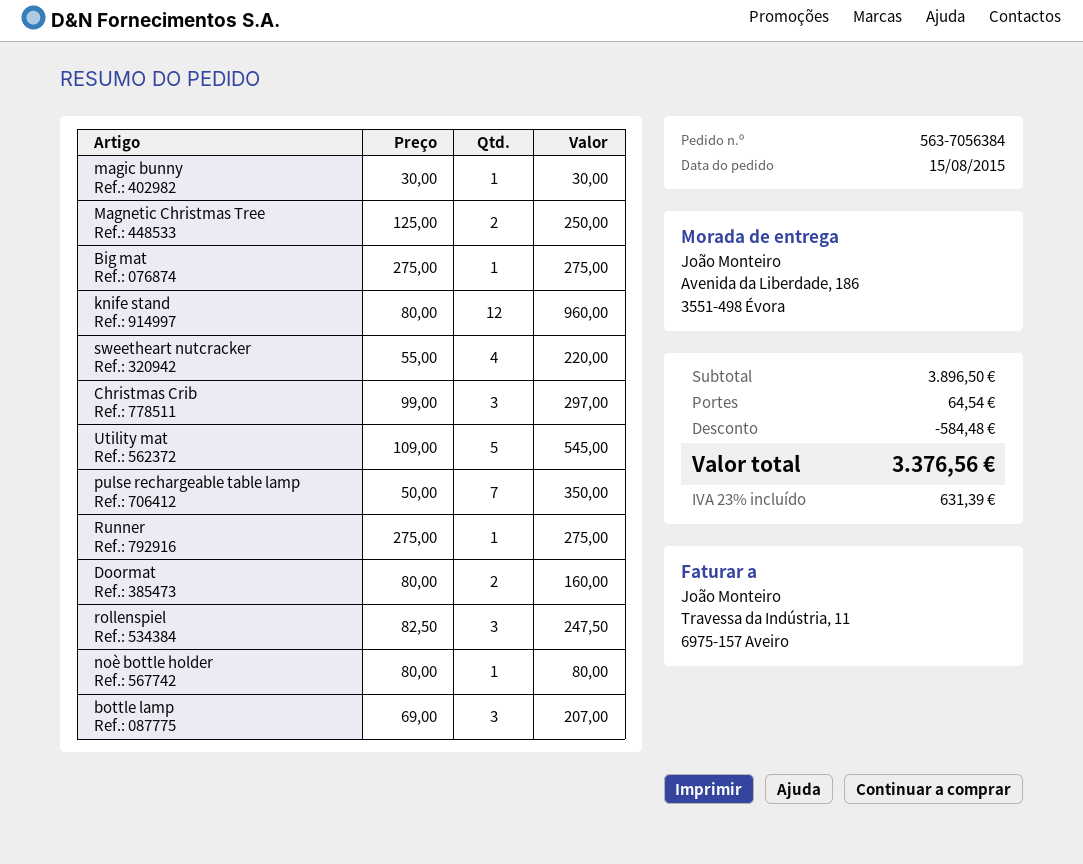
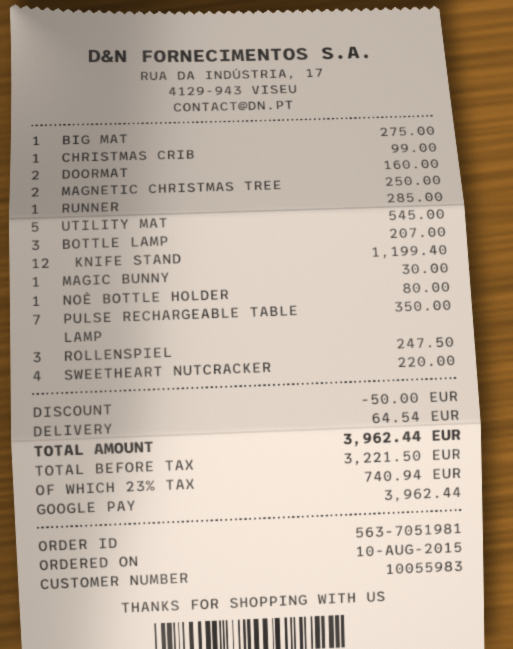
order number: 563-7056384 -> 563-7051981
order date: 2015-08-15 -> 2015-08-10
knife stand: 12 for 960.00 -> 12 for 1199.40
Christmas Crib: 3 for 297.00 -> 1 for 99.00
Runner: 1 for 275.00 -> 1 for 285.00
discount: 584.48 -> 50.00
tax: 23% = 631.39 -> 23% = 740.94
total: 3376.56 -> 3962.44

